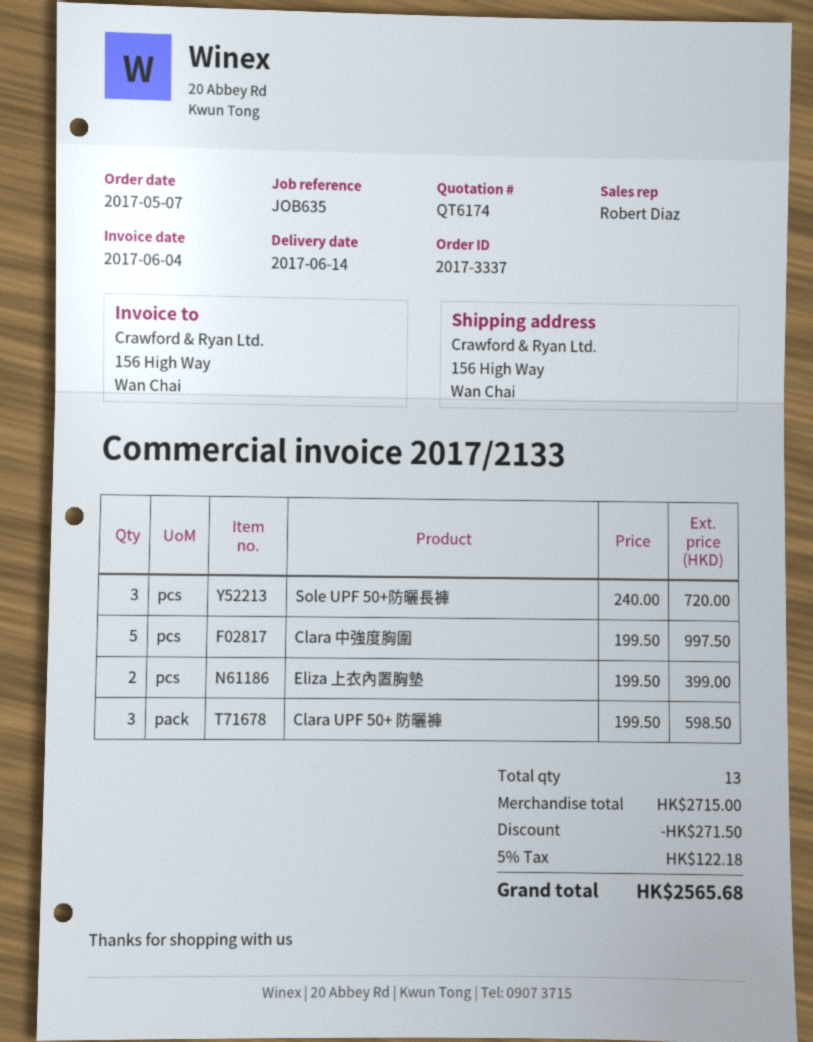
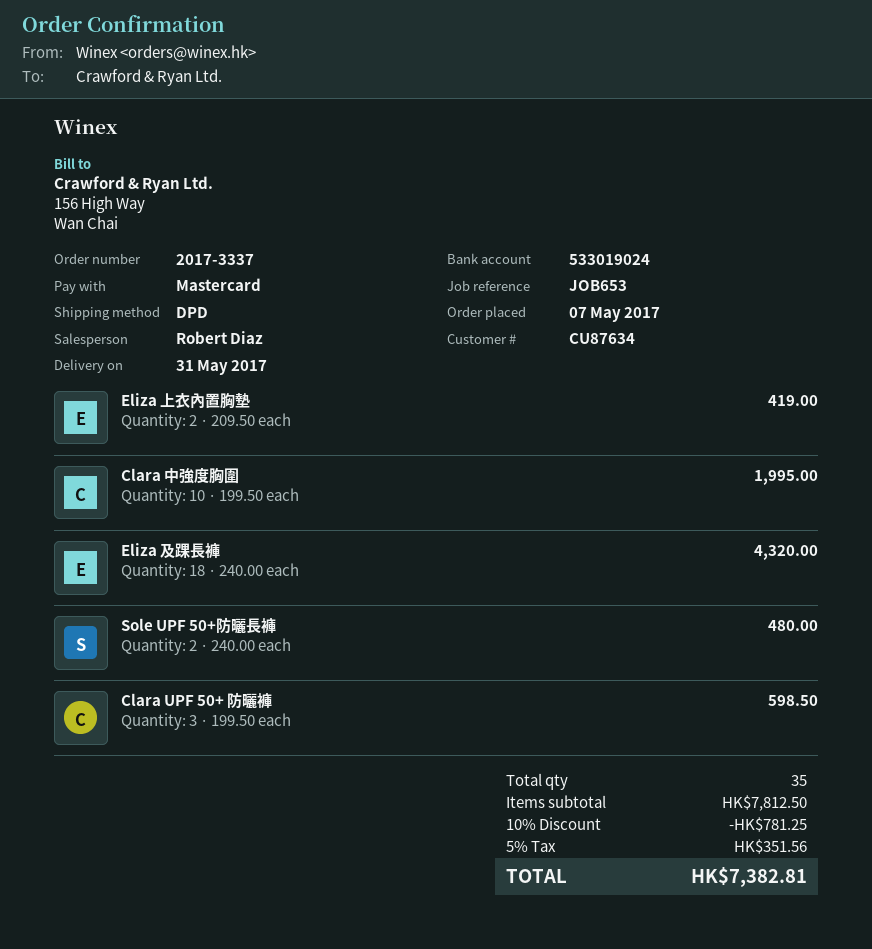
delivery date: 2017-06-14 -> 2017-05-31
reference: JOB635 -> JOB653
Sole UPF 50+防曬長褲: 3 x 240.00 = 720.00 -> 2 x 240.00 = 480.00
Clara 中強度胸圍: 5 x 199.50 = 997.50 -> 10 x 199.50 = 1995.00
Eliza 上衣內置胸墊: 2 x 199.50 = 399.00 -> 2 x 209.50 = 419.00
Eliza 及踝長褲: none -> 18 x 240.00 = 4320.00
total quantity: 13 -> 35
subtotal: 2715.00 -> 7812.50
discount: 271.50 -> 781.25
tax: 5% = 122.18 -> 5% = 351.56
total: 2565.68 -> 7382.81

